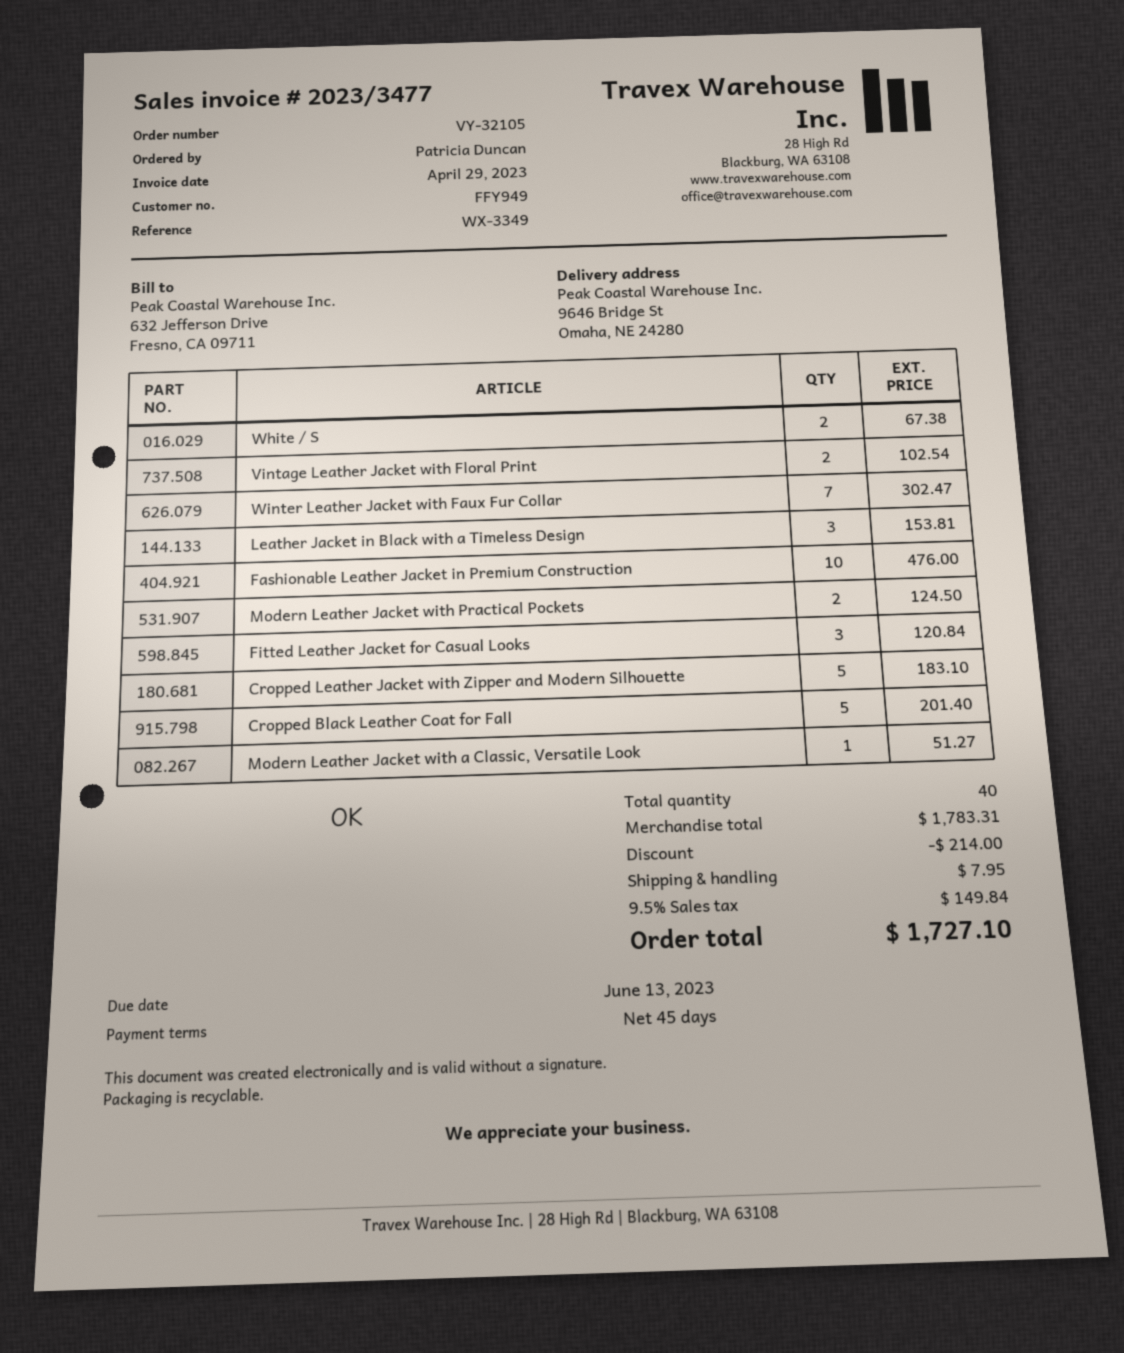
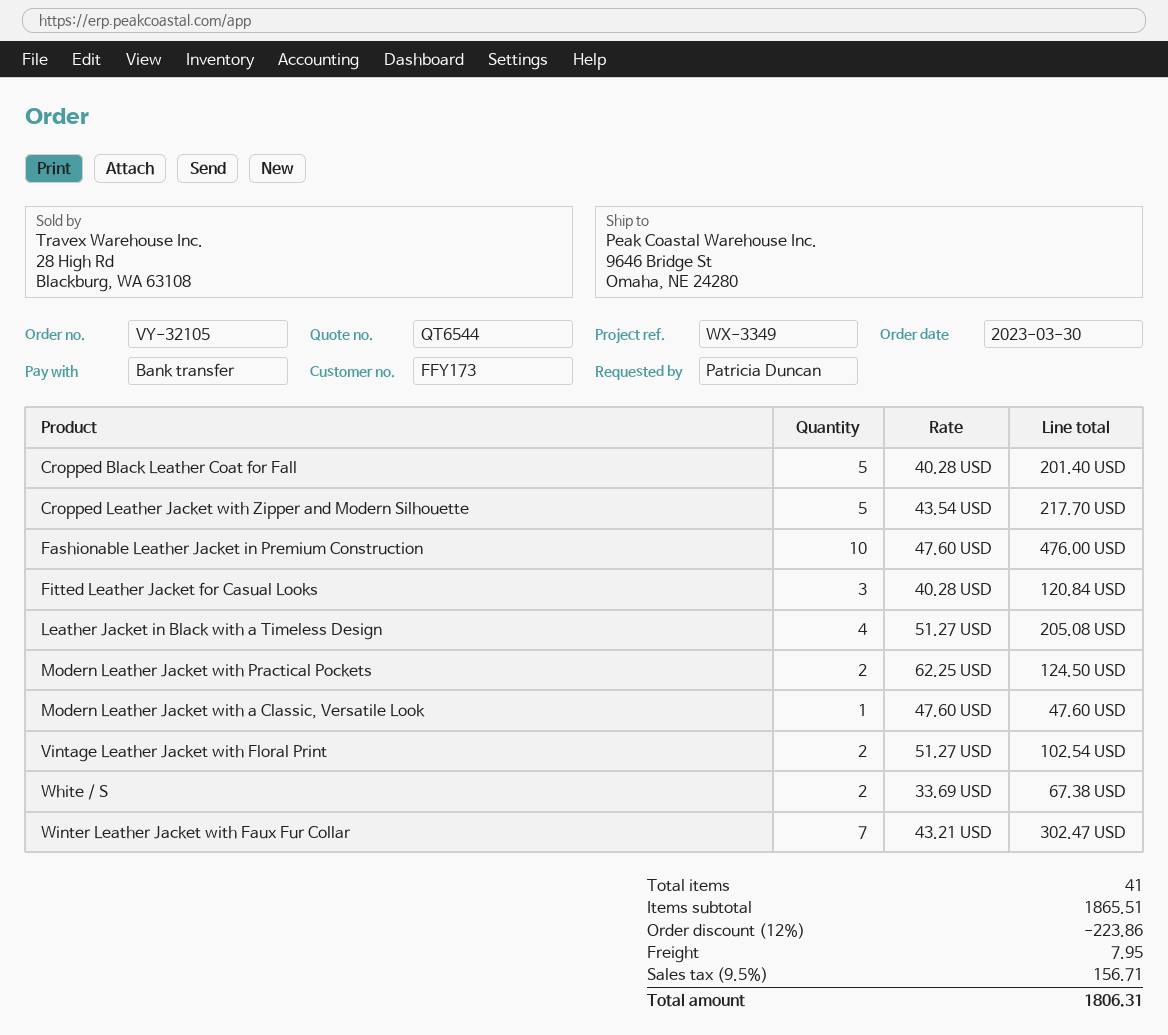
customer number: FFY949 -> FFY173
Leather Jacket in Black with a Timeless Design: 3 for 153.81 -> 4 for 205.08
Cropped Leather Jacket with Zipper and Modern Silhouette: 5 for 183.10 -> 5 for 217.70
Modern Leather Jacket with a Classic, Versatile Look: 1 for 51.27 -> 1 for 47.60
total quantity: 40 -> 41
subtotal: 1783.31 -> 1865.51
discount: 214.00 -> 223.86
tax: 9.5% = 149.84 -> 9.5% = 156.71
total: 1727.10 -> 1806.31

